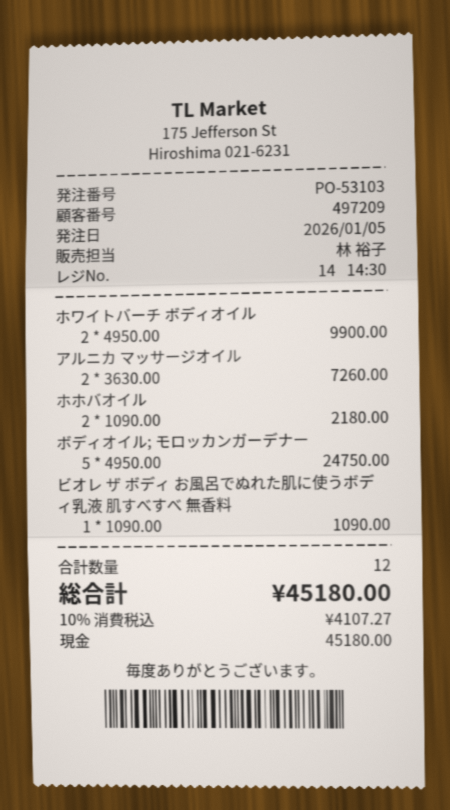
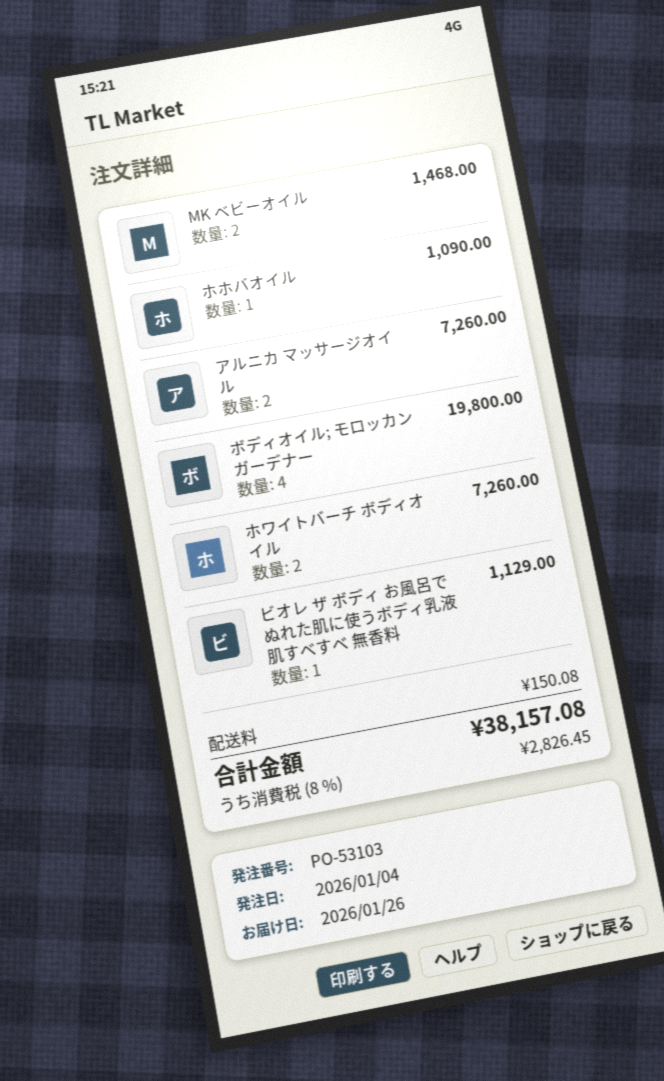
order date: 2026-01-05 -> 2026-01-04
ホワイトバーチ ボディオイル: 2 for 9900.00 -> 2 for 7260.00
ホホバオイル: 2 for 2180.00 -> 1 for 1090.00
ボディオイル; モロッカンガーデナー: 5 for 24750.00 -> 4 for 19800.00
ビオレ ザ ボディ お風呂でぬれた肌に使うボディ乳液 肌すべすべ 無香料: 1 for 1090.00 -> 1 for 1129.00
MK ベビーオイル: none -> 2 for 1468.00
shipping: none -> 150.08
tax: 10% = 4107.27 -> 8% = 2826.45
total: 45180.00 -> 38157.08

